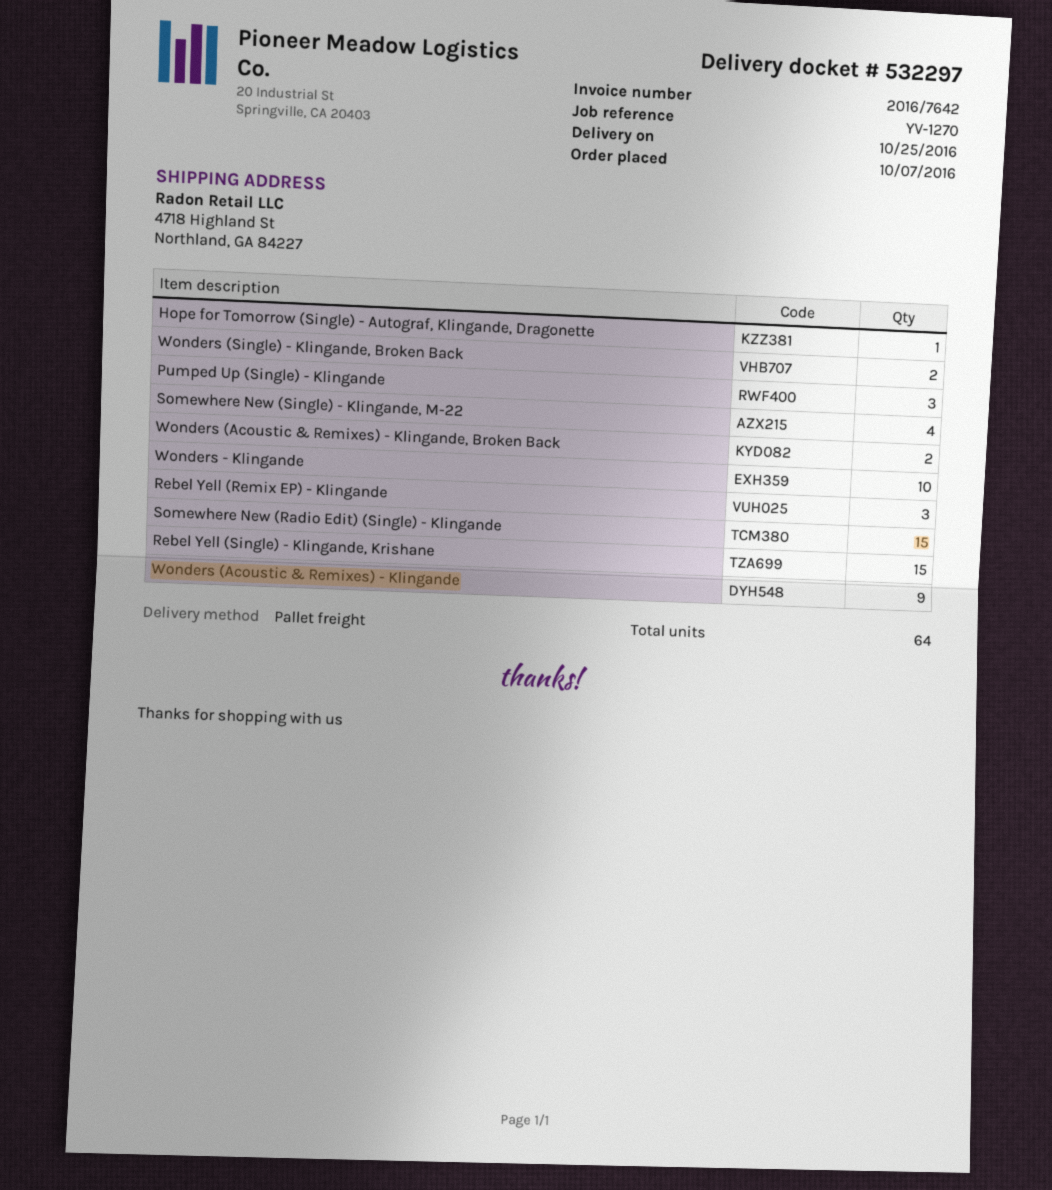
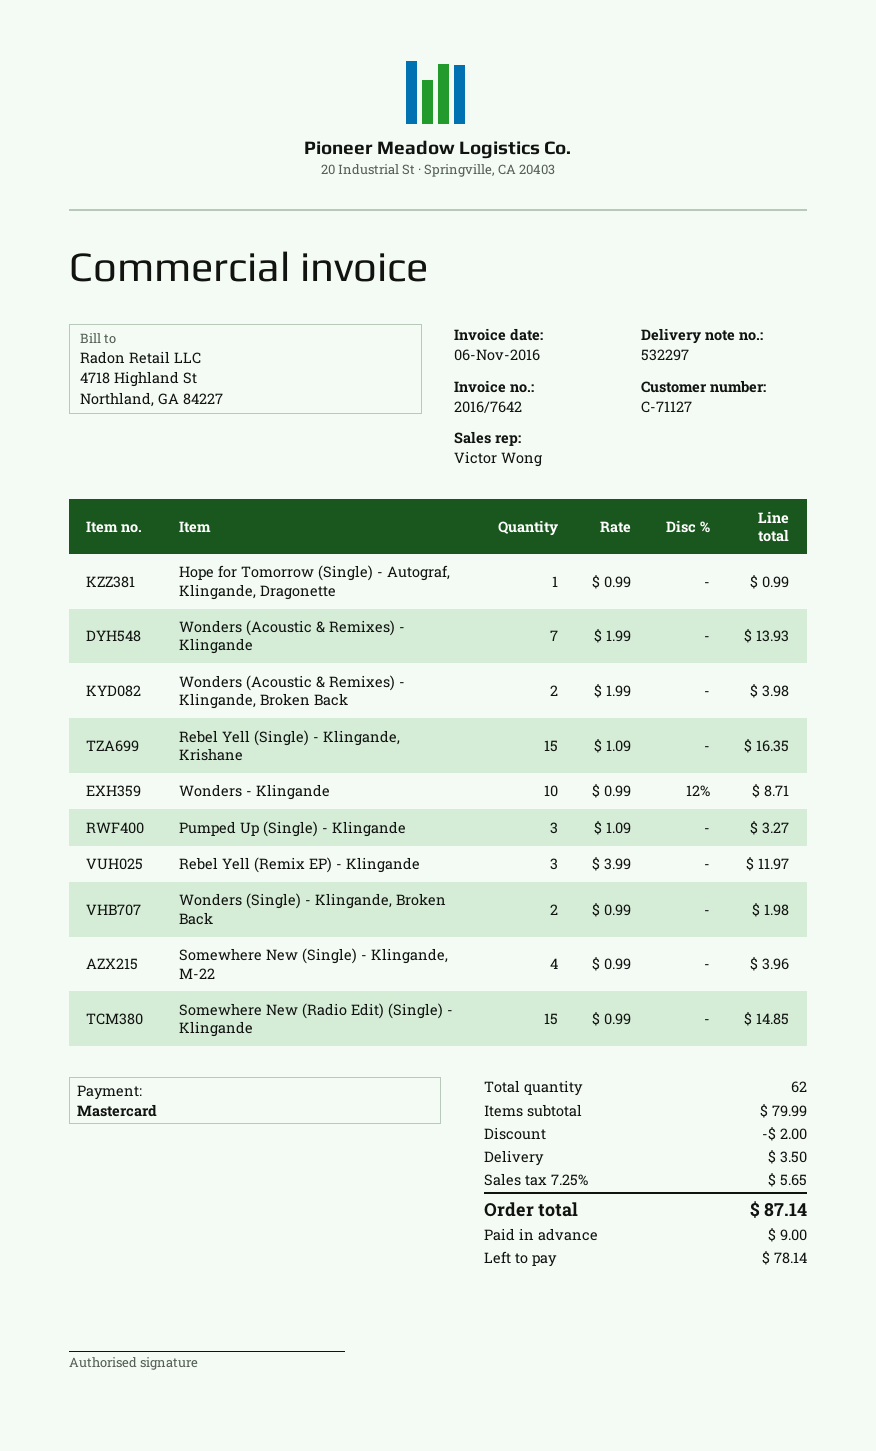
Wonders (Acoustic & Remixes) - Klingande: 9 -> 7
total quantity: 64 -> 62

